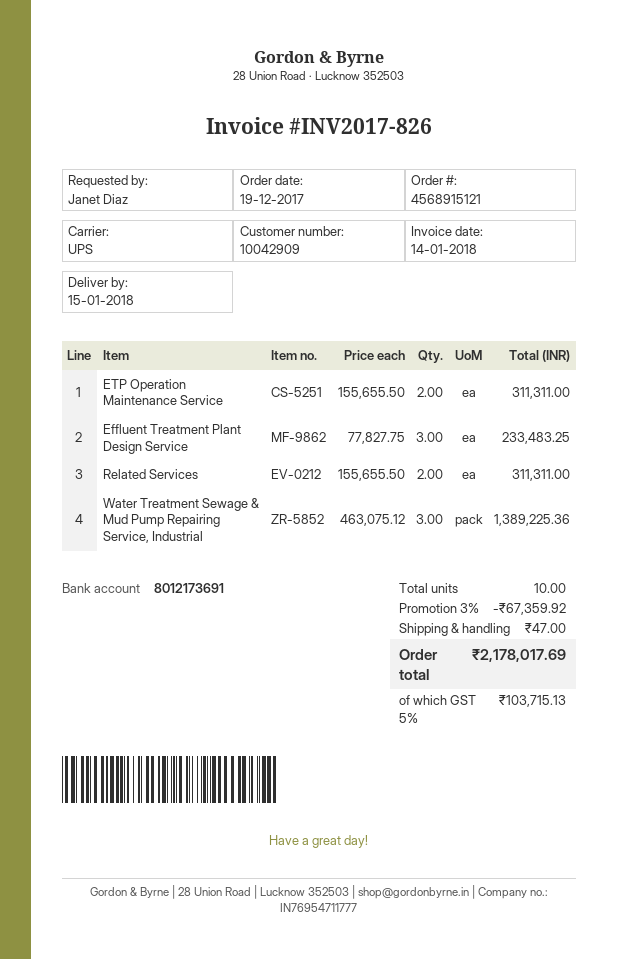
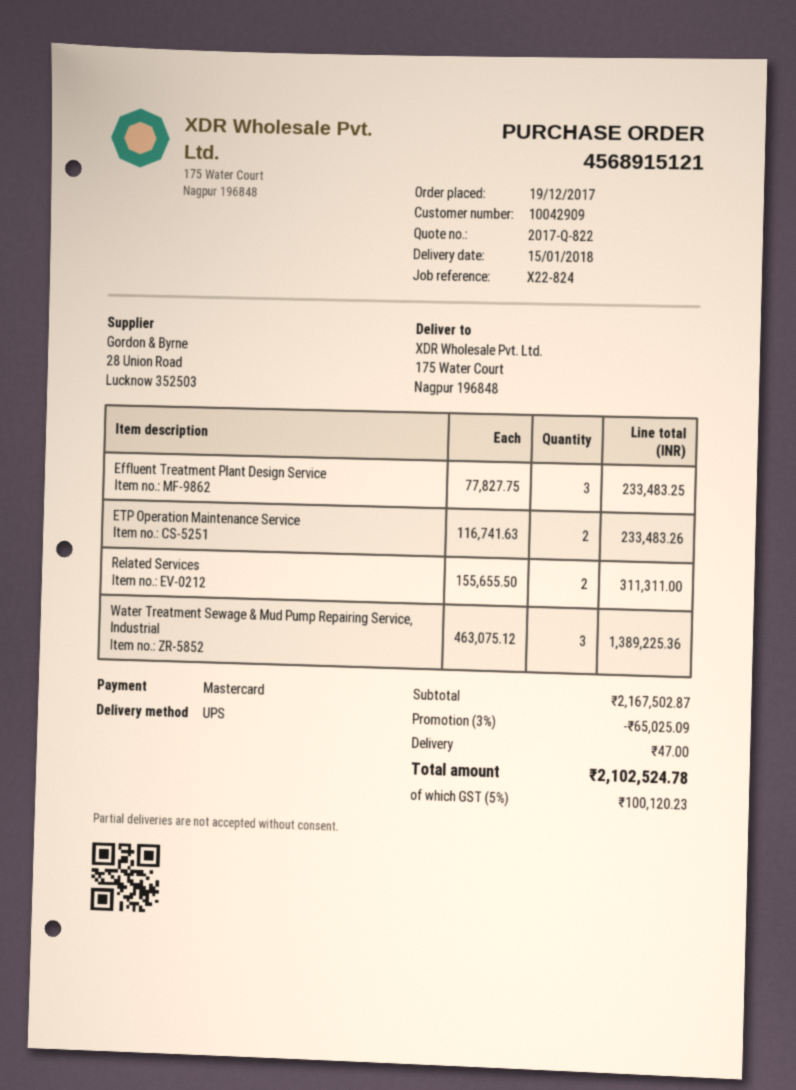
ETP Operation Maintenance Service: 2 x 155655.50 = 311311.00 -> 2 x 116741.63 = 233483.26
discount: 3% = 67359.92 -> 3% = 65025.09
tax: 5% = 103715.13 -> 5% = 100120.23
total: 2178017.69 -> 2102524.78

